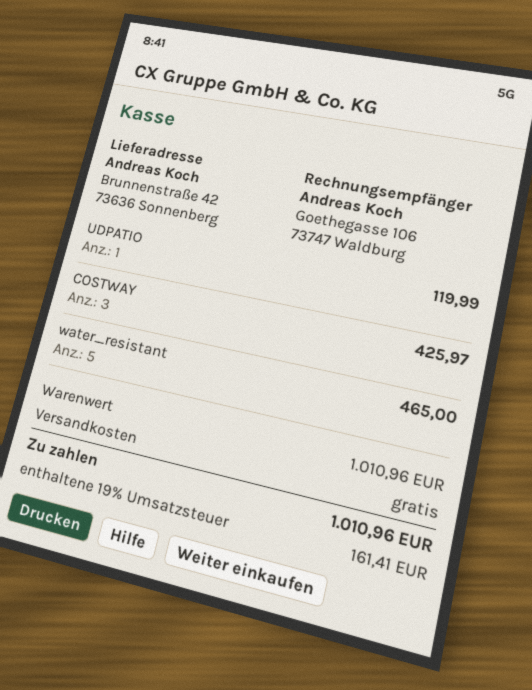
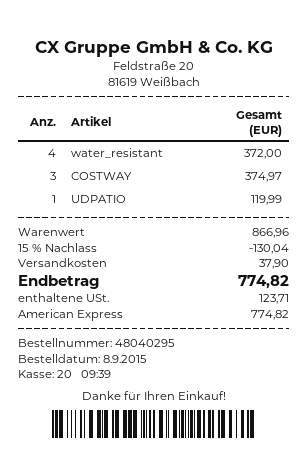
COSTWAY: 3 for 425.97 -> 3 for 374.97
water_resistant: 5 for 465.00 -> 4 for 372.00
subtotal: 1010.96 -> 866.96
discount: none -> 15% = 130.04
shipping: 0.00 -> 37.90
tax: 161.41 -> 123.71
total: 1010.96 -> 774.82

